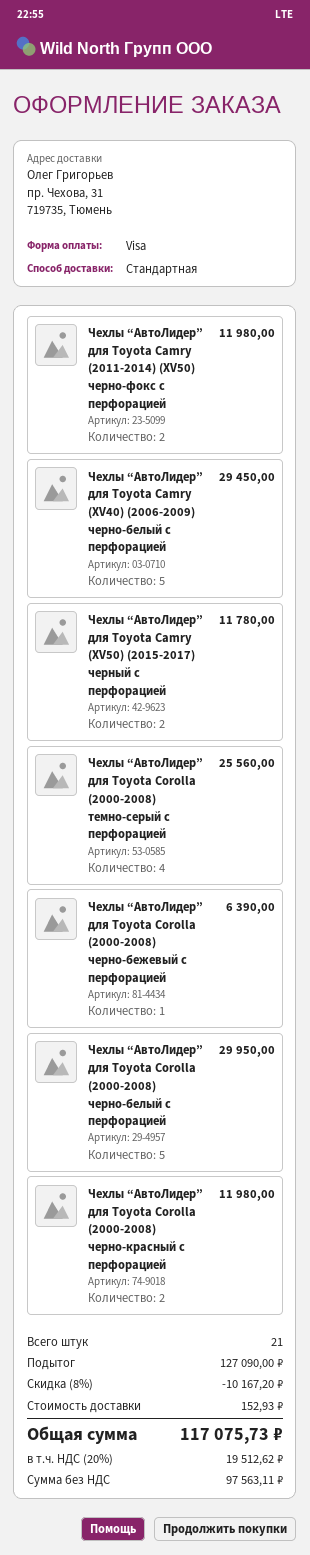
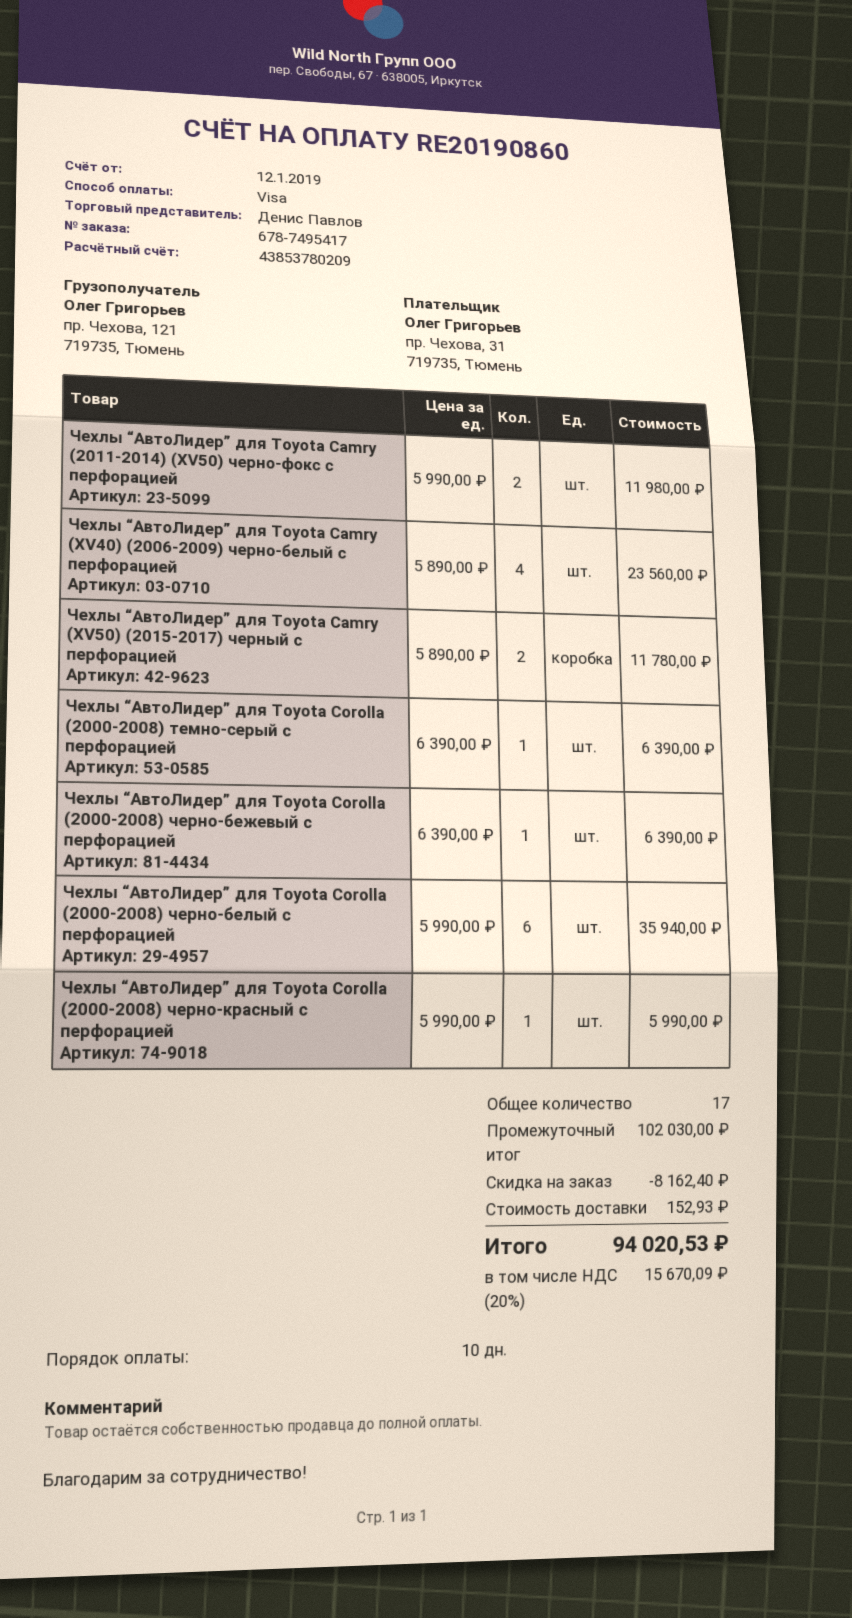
ship to: пр. Чехова, 31, 719735, Тюмень -> пр. Чехова, 121, 719735, Тюмень
Чехлы “АвтоЛидер” для Toyota Camry (XV40) (2006-2009) черно-белый с перфорацией: 5 for 29450.00 -> 4 for 23560.00
Чехлы “АвтоЛидер” для Toyota Corolla (2000-2008) темно-серый с перфорацией: 4 for 25560.00 -> 1 for 6390.00
Чехлы “АвтоЛидер” для Toyota Corolla (2000-2008) черно-белый с перфорацией: 5 for 29950.00 -> 6 for 35940.00
Чехлы “АвтоЛидер” для Toyota Corolla (2000-2008) черно-красный с перфорацией: 2 for 11980.00 -> 1 for 5990.00
total quantity: 21 -> 17
subtotal: 127090.00 -> 102030.00
discount: 10167.20 -> 8162.40
tax: 20% = 19512.62 -> 20% = 15670.09
total: 117075.73 -> 94020.53

